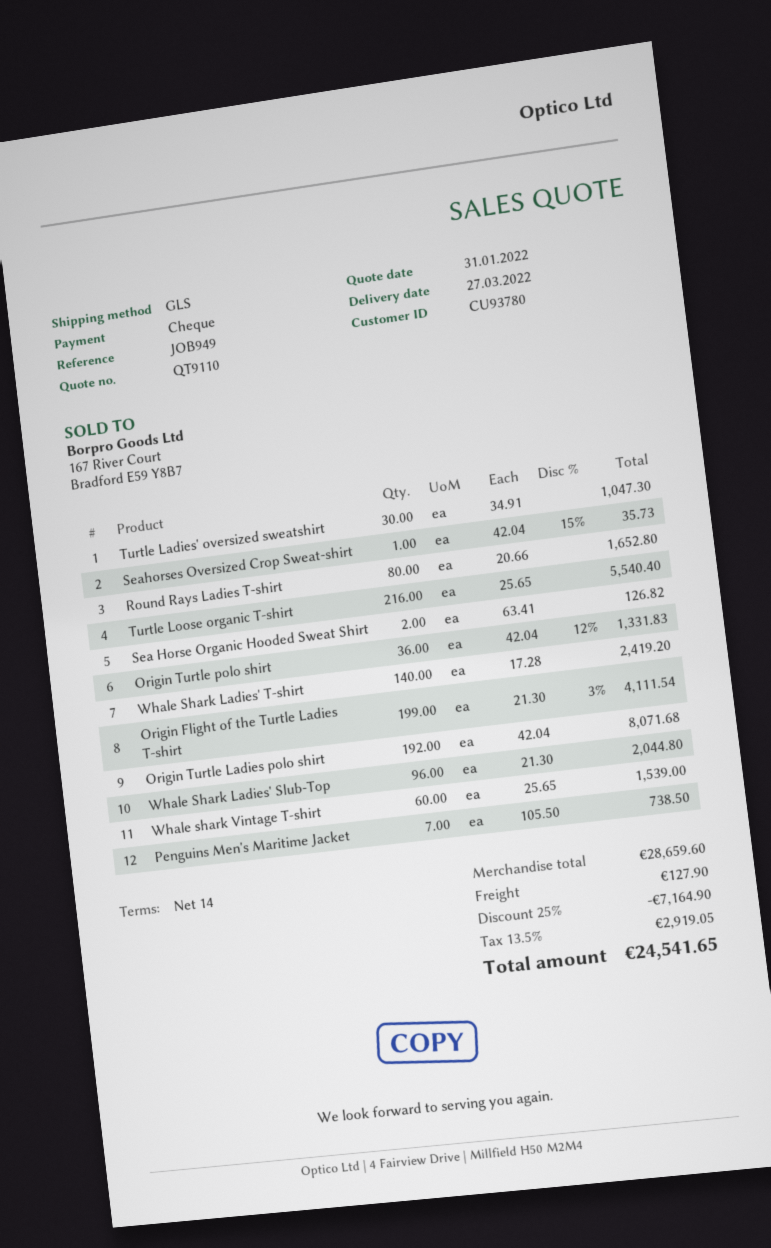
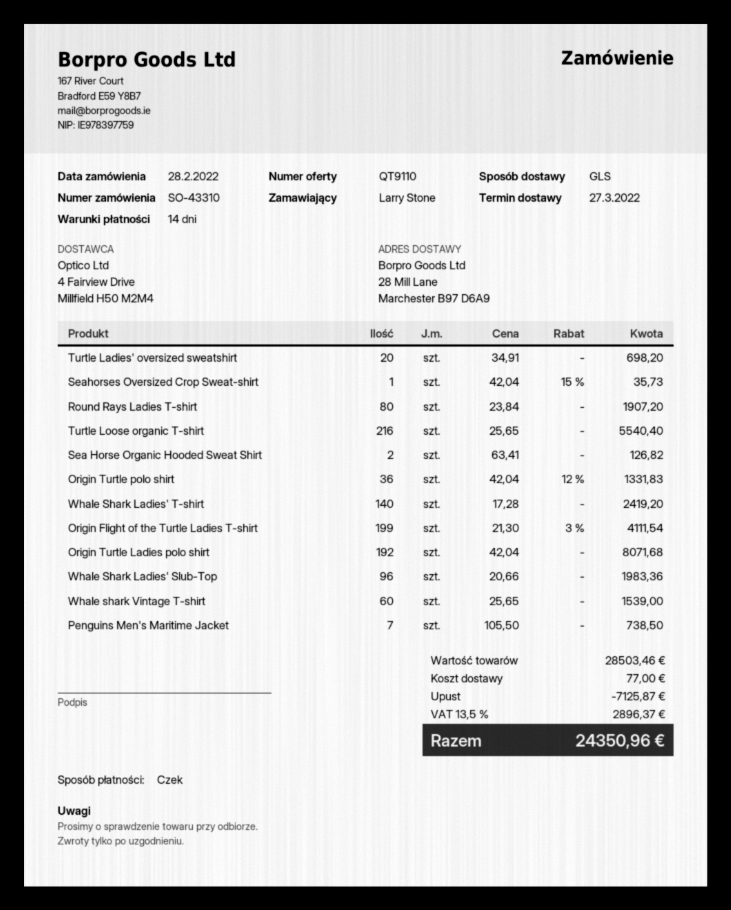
Turtle Ladies' oversized sweatshirt: 30 x 34.91 = 1047.30 -> 20 x 34.91 = 698.20
Round Rays Ladies T-shirt: 80 x 20.66 = 1652.80 -> 80 x 23.84 = 1907.20
Whale Shark Ladies' Slub-Top: 96 x 21.30 = 2044.80 -> 96 x 20.66 = 1983.36
subtotal: 28659.60 -> 28503.46
discount: 7164.90 -> 7125.87
shipping: 127.90 -> 77.00
tax: 13.5% = 2919.05 -> 13.5% = 2896.37
total: 24541.65 -> 24350.96

